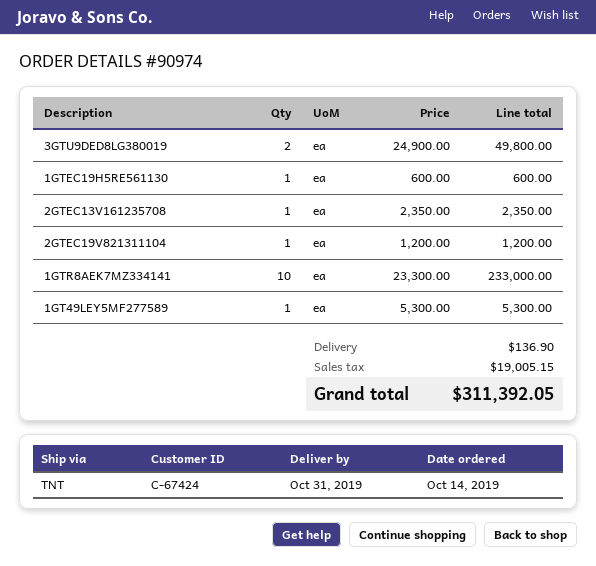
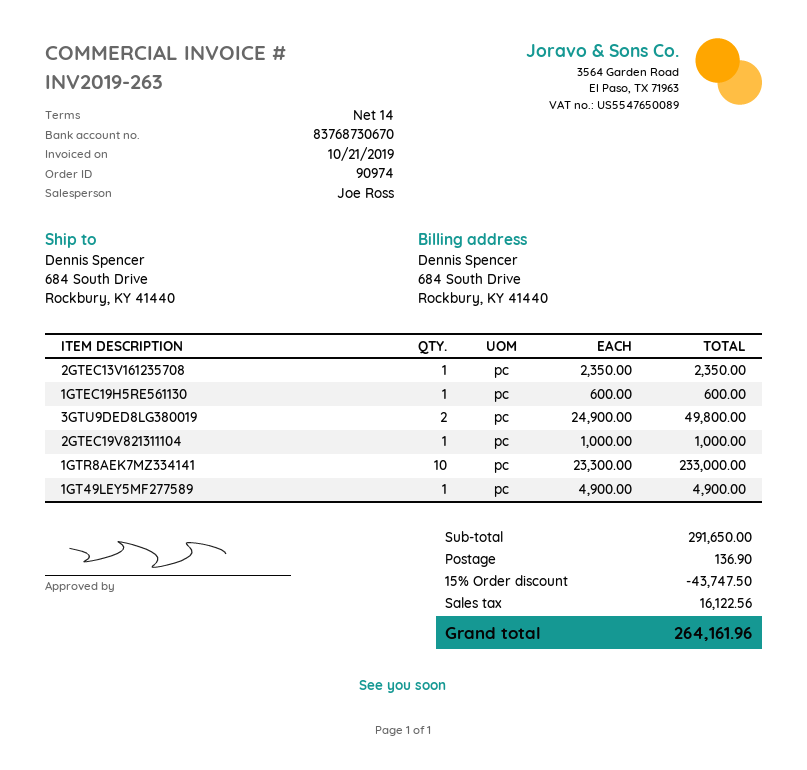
2GTEC19V821311104: 1 x 1200.00 = 1200.00 -> 1 x 1000.00 = 1000.00
1GT49LEY5MF277589: 1 x 5300.00 = 5300.00 -> 1 x 4900.00 = 4900.00
discount: none -> 15% = 43747.50
tax: 19005.15 -> 16122.56
total: 311392.05 -> 264161.96

